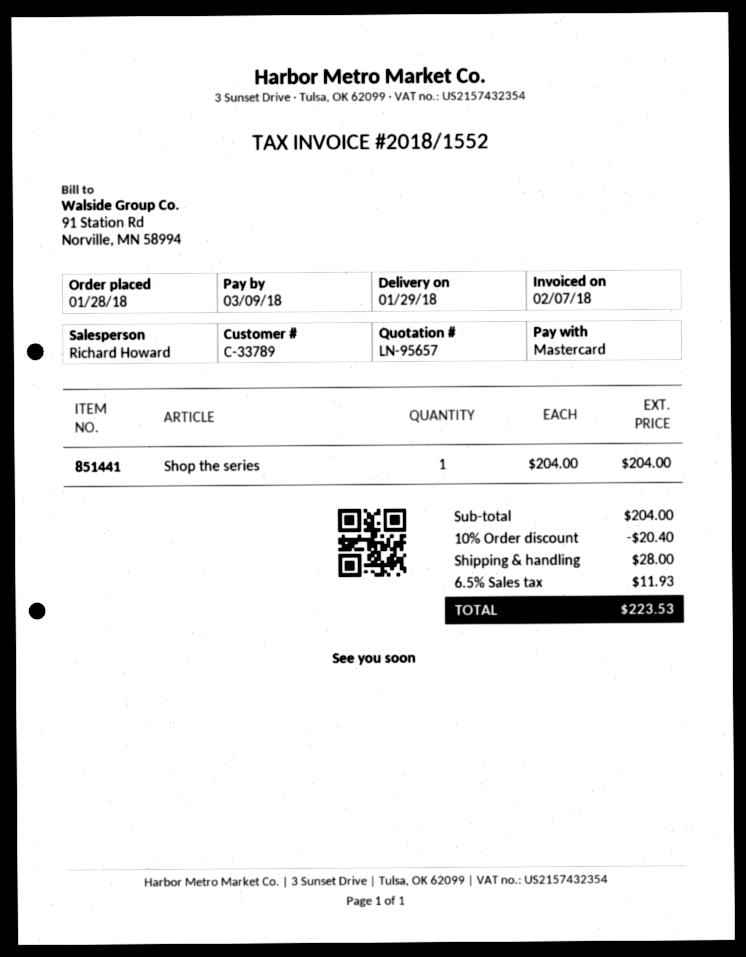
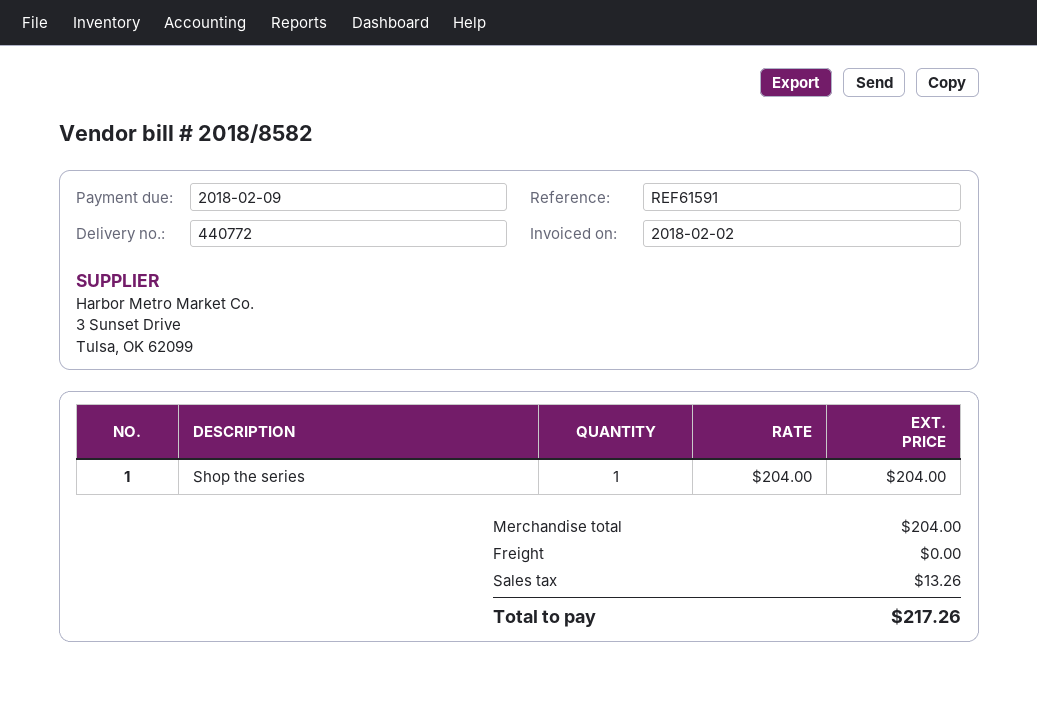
invoice number: 2018/1552 -> 2018/8582
invoice date: 2018-02-07 -> 2018-02-02
due date: 2018-03-09 -> 2018-02-09
discount: 10% = 20.40 -> none
shipping: 28.00 -> 0.00
tax: 11.93 -> 13.26
total: 223.53 -> 217.26

